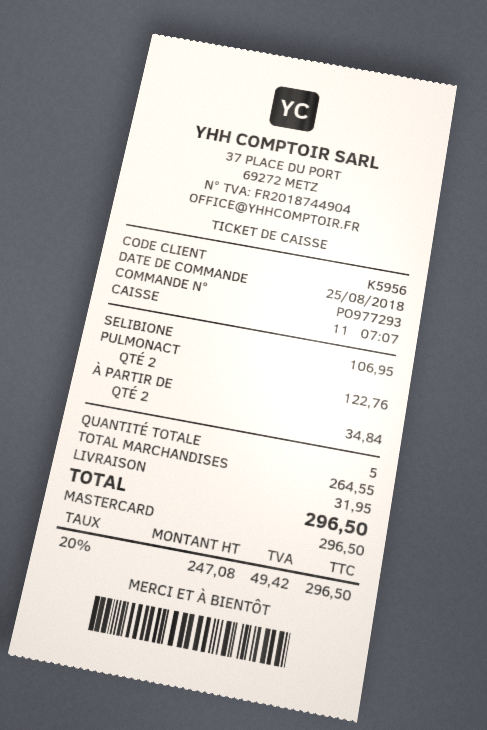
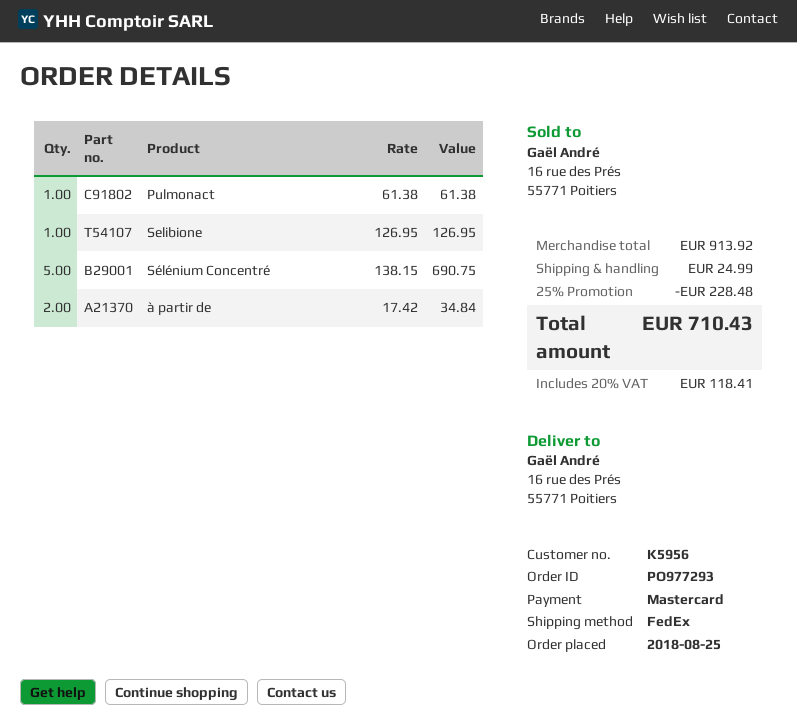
SELIBIONE: 1 for 106.95 -> 1 for 126.95
PULMONACT: 2 for 122.76 -> 1 for 61.38
Sélénium Concentré: none -> 5 for 690.75
subtotal: 264.55 -> 913.92
discount: none -> 25% = 228.48
shipping: 31.95 -> 24.99
tax: 20% = 49.42 -> 20% = 118.41
total: 296.50 -> 710.43

